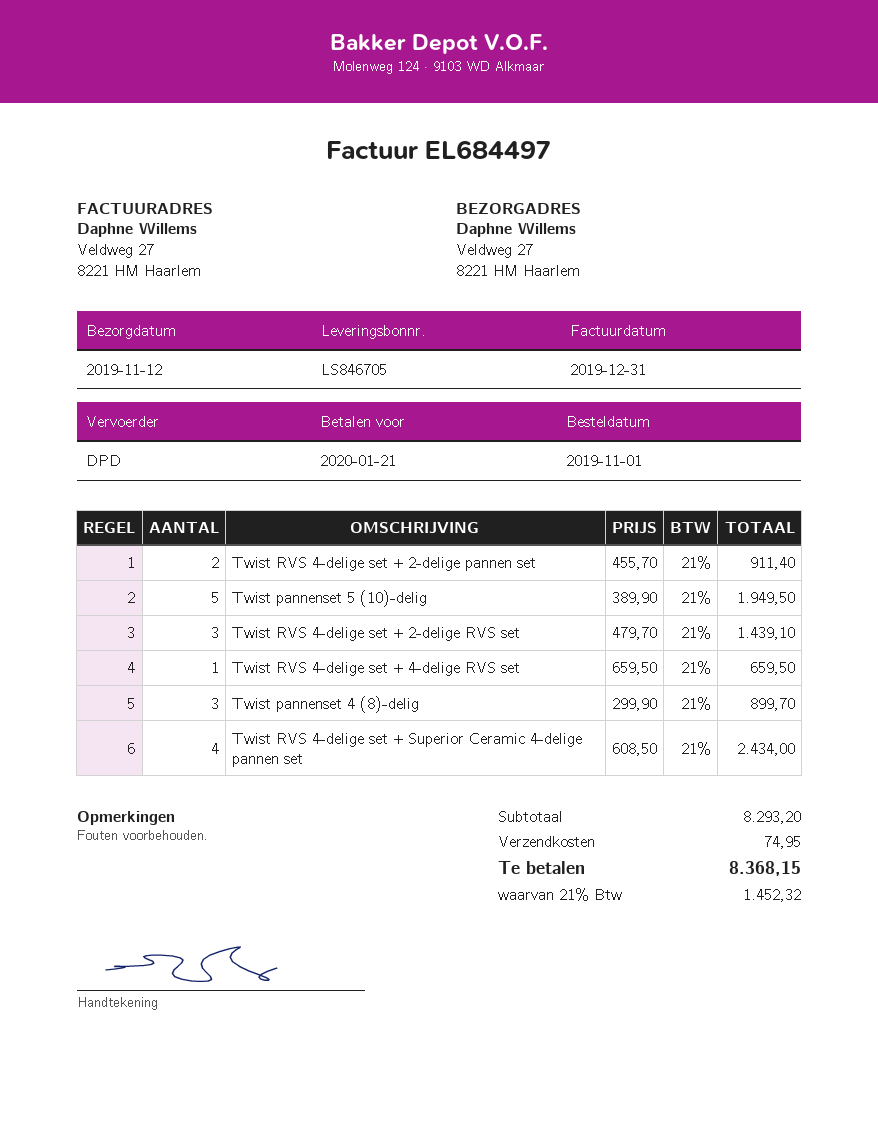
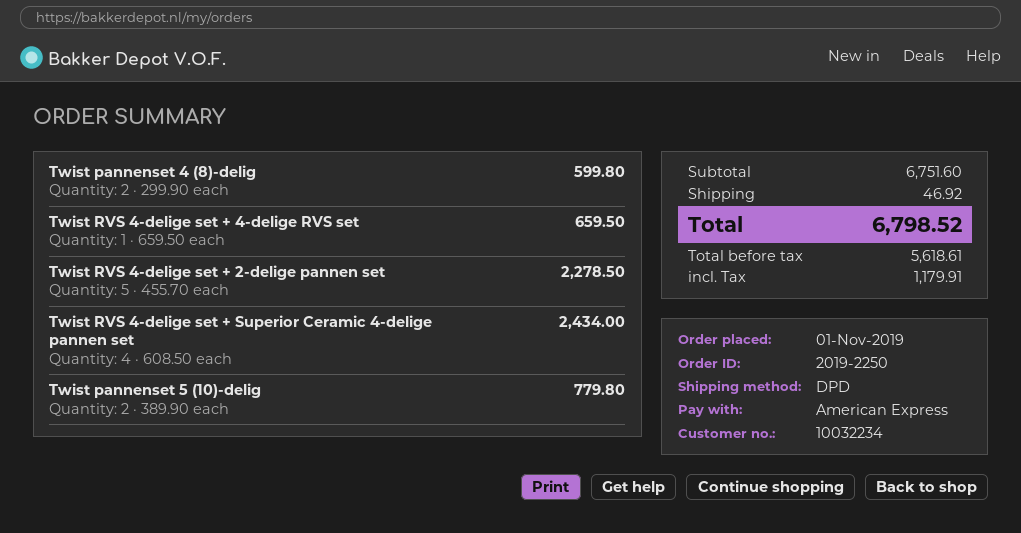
Twist RVS 4-delige set + 2-delige pannen set: 2 x 455.70 = 911.40 -> 5 x 455.70 = 2278.50
Twist pannenset 5 (10)-delig: 5 x 389.90 = 1949.50 -> 2 x 389.90 = 779.80
Twist RVS 4-delige set + 2-delige RVS set: 3 x 479.70 = 1439.10 -> none
Twist pannenset 4 (8)-delig: 3 x 299.90 = 899.70 -> 2 x 299.90 = 599.80
subtotal: 8293.20 -> 6751.60
shipping: 74.95 -> 46.92
tax: 1452.32 -> 1179.91
total: 8368.15 -> 6798.52

